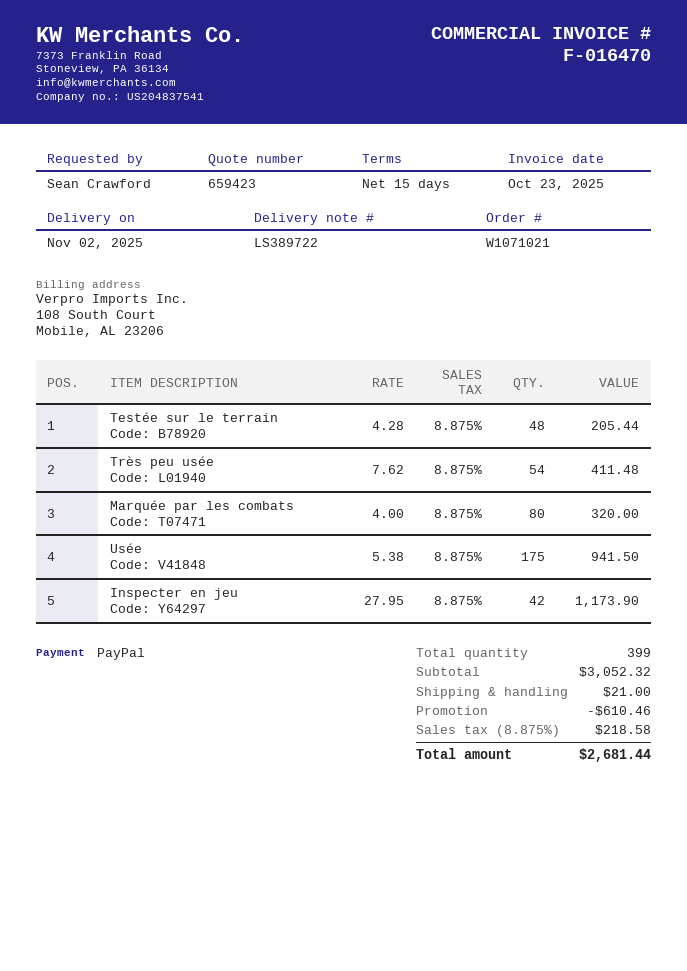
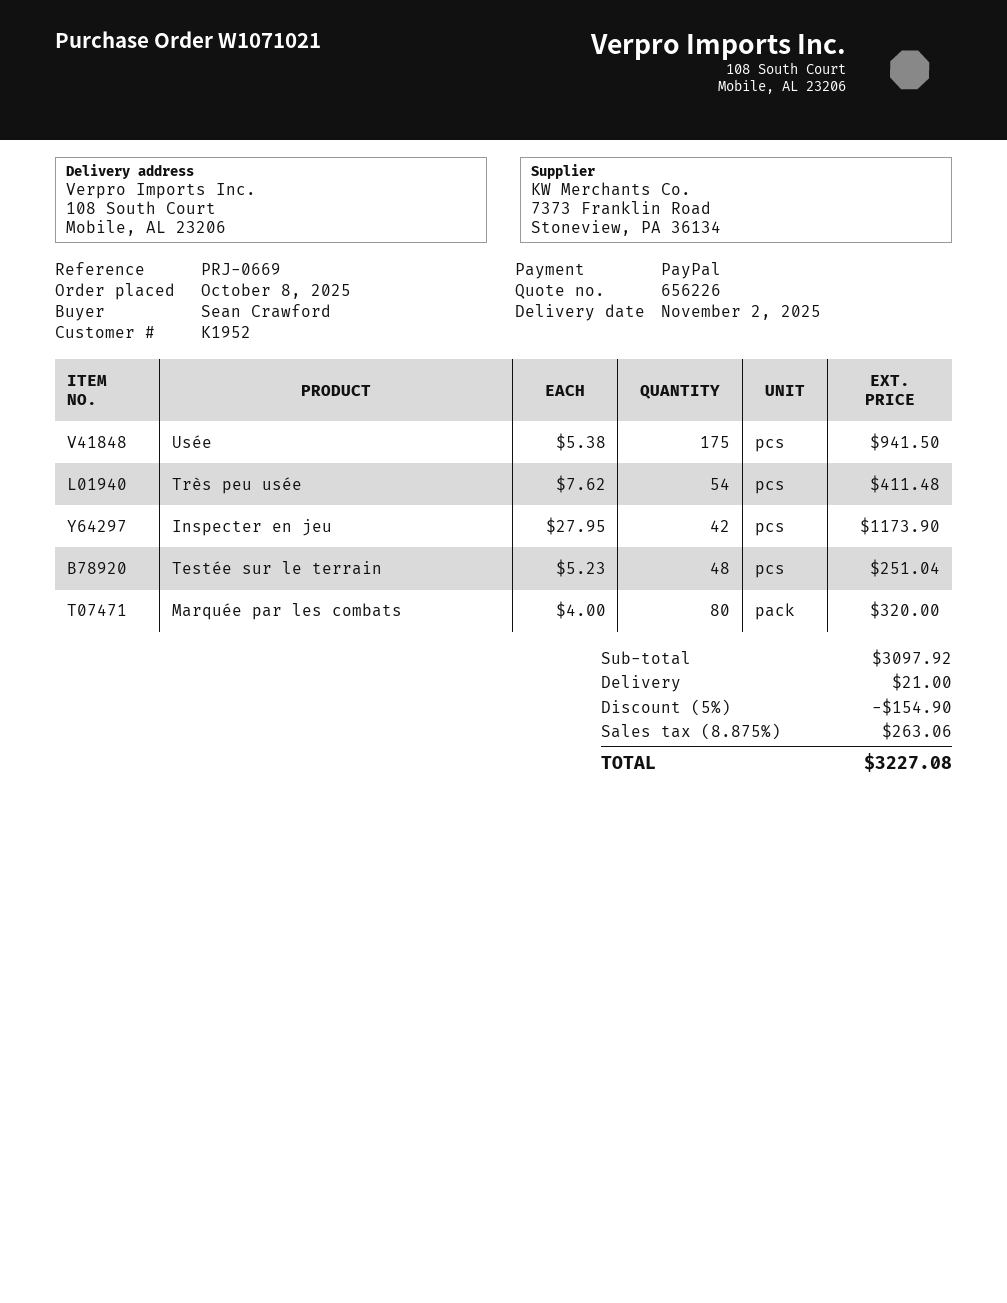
quote number: 659423 -> 656226
Testée sur le terrain: 48 x 4.28 = 205.44 -> 48 x 5.23 = 251.04
subtotal: 3052.32 -> 3097.92
discount: 610.46 -> 154.90
tax: 8.875% = 218.58 -> 8.875% = 263.06
total: 2681.44 -> 3227.08

